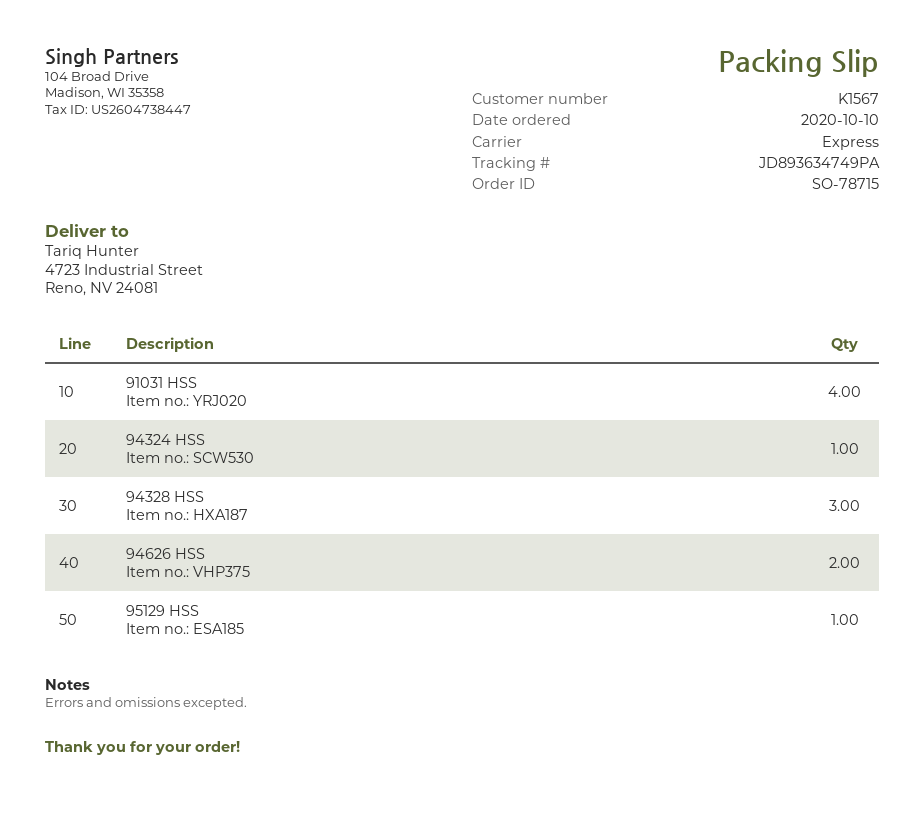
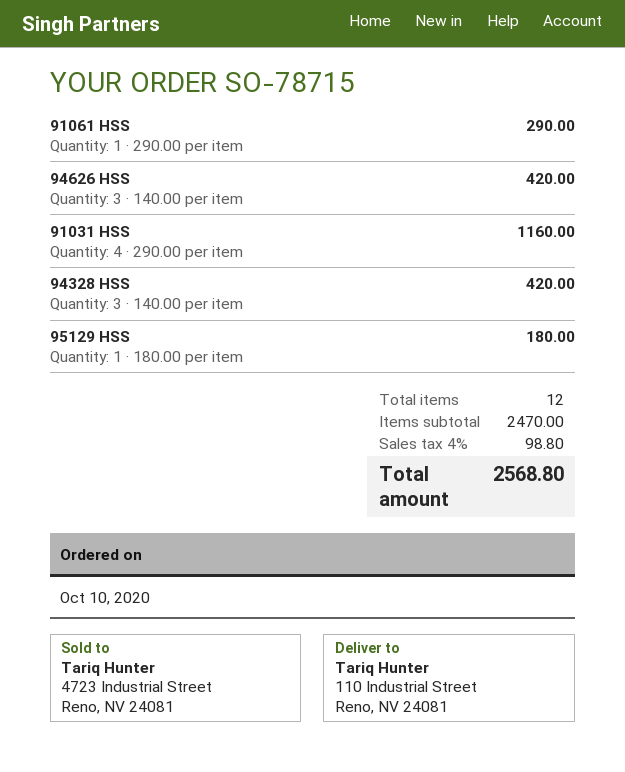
ship to: 4723 Industrial Street, Reno, NV 24081 -> 110 Industrial Street, Reno, NV 24081
94324 HSS: 1 -> none
94626 HSS: 2 -> 3
91061 HSS: none -> 1

